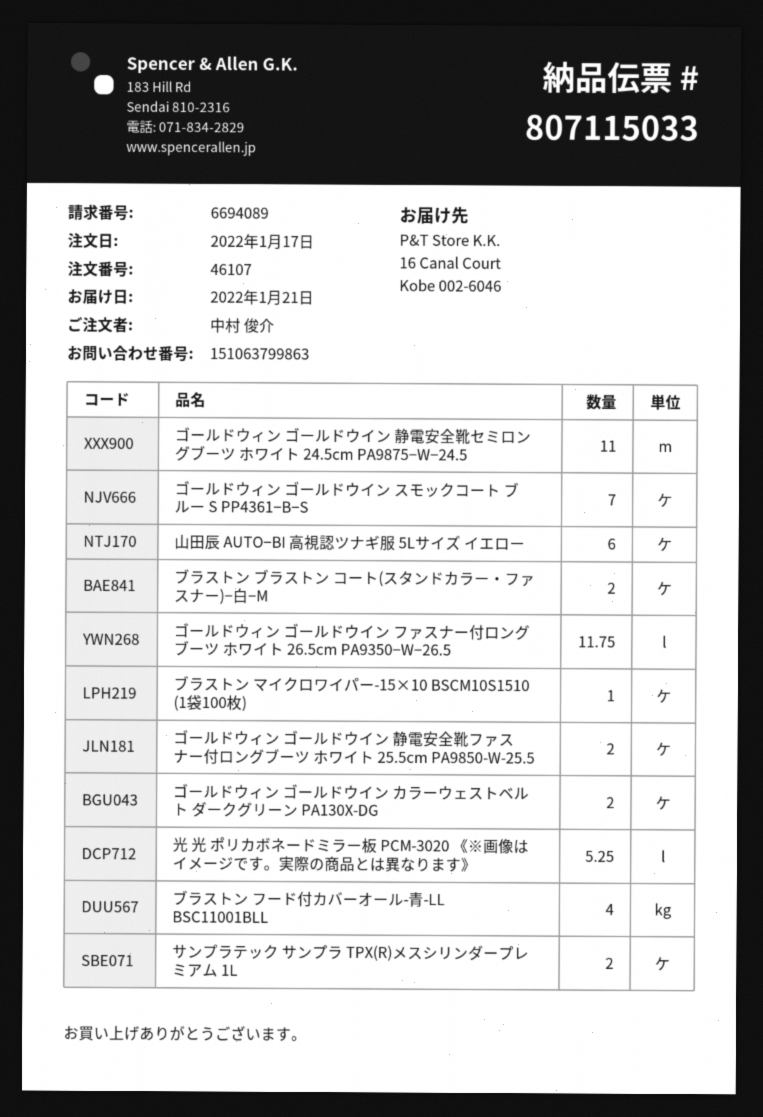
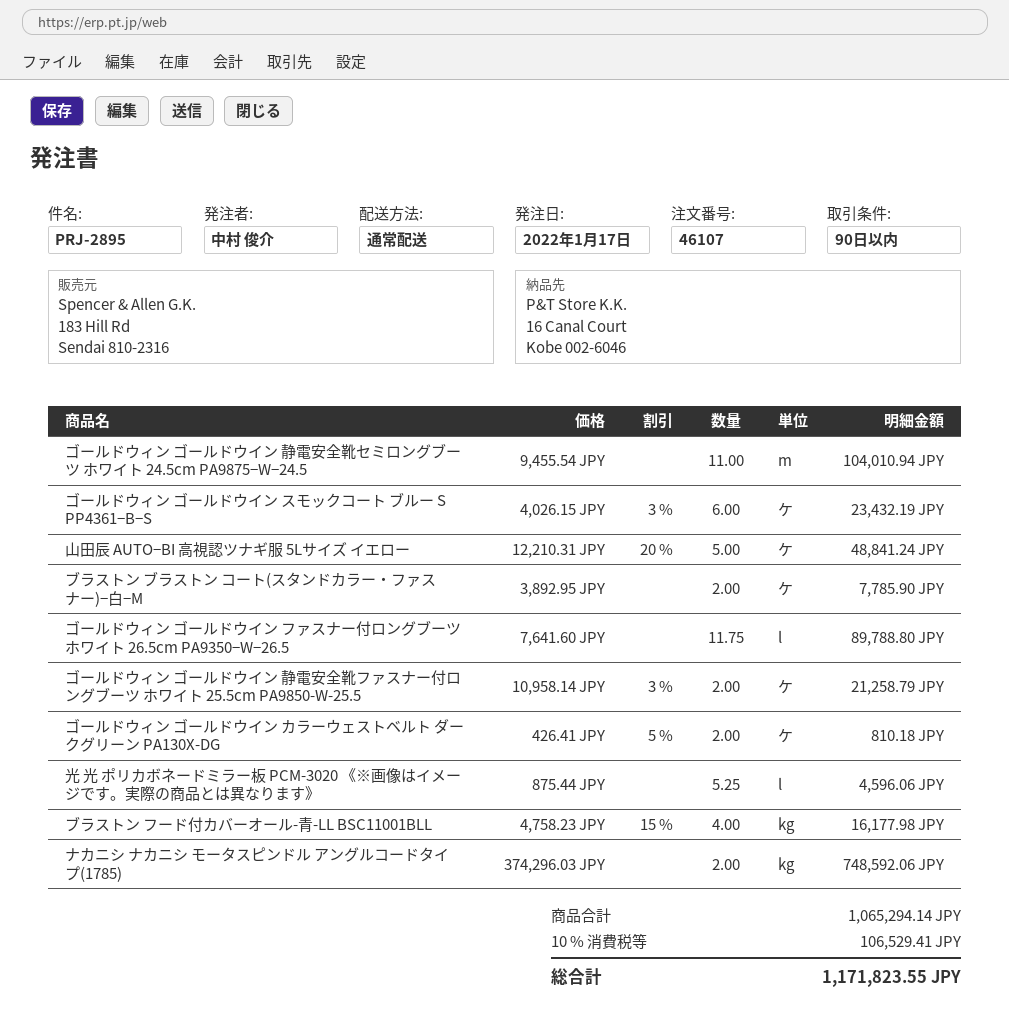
ゴールドウィン ゴールドウイン スモックコート ブルー S PP4361−B−S: 7 -> 6
山田辰 AUTO−BI 高視認ツナギ服 5Lサイズ イエロー: 6 -> 5
ブラストン マイクロワイパー-15×10 BSCM10S1510 (1袋100枚): 1 -> none
サンプラテック サンプラ TPX(R)メスシリンダープレミアム 1L: 2 -> none
ナカニシ ナカニシ モータスピンドル アングルコードタイプ(1785): none -> 2

